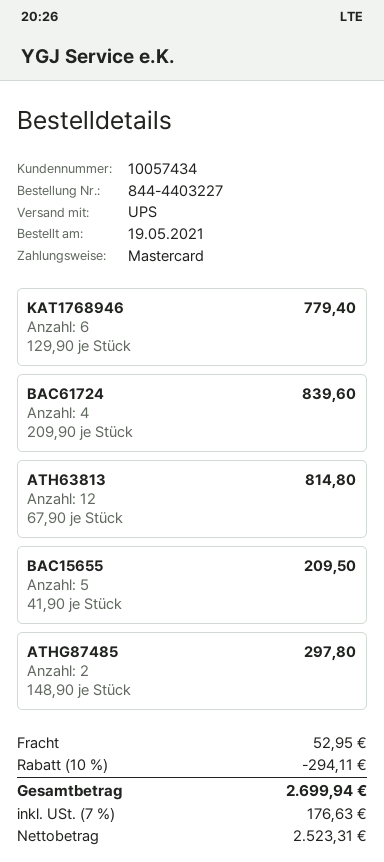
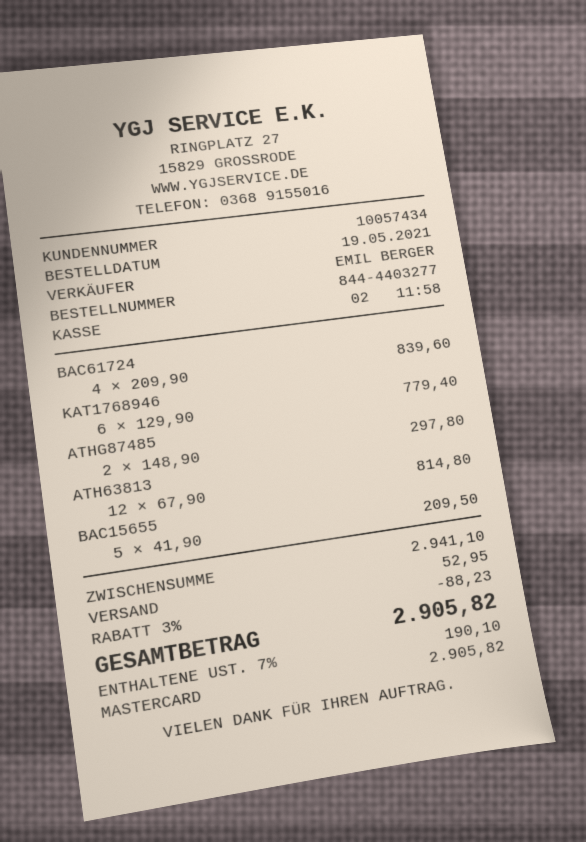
order number: 844-4403227 -> 844-4403277
discount: 10% = 294.11 -> 3% = 88.23
tax: 7% = 176.63 -> 7% = 190.10
total: 2699.94 -> 2905.82

